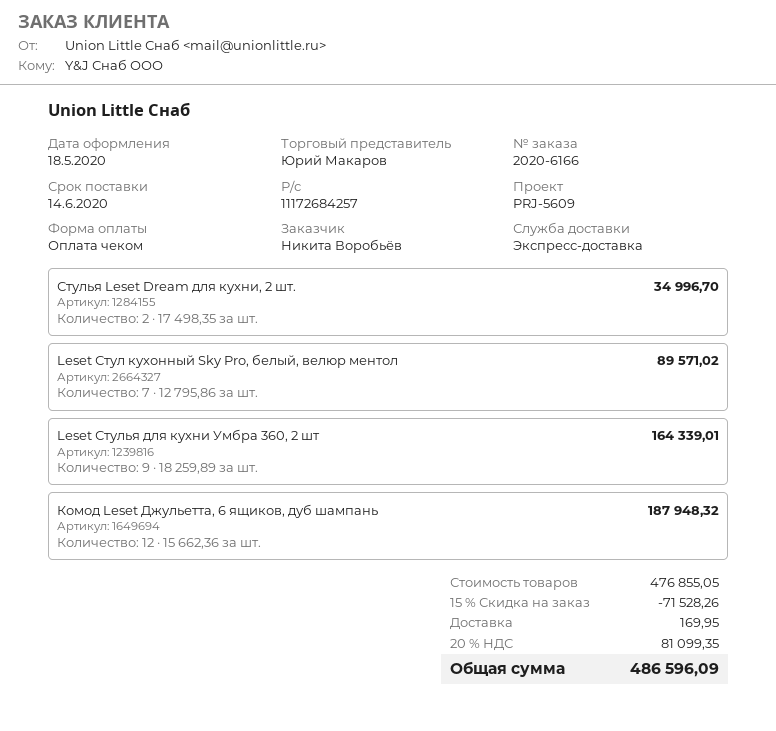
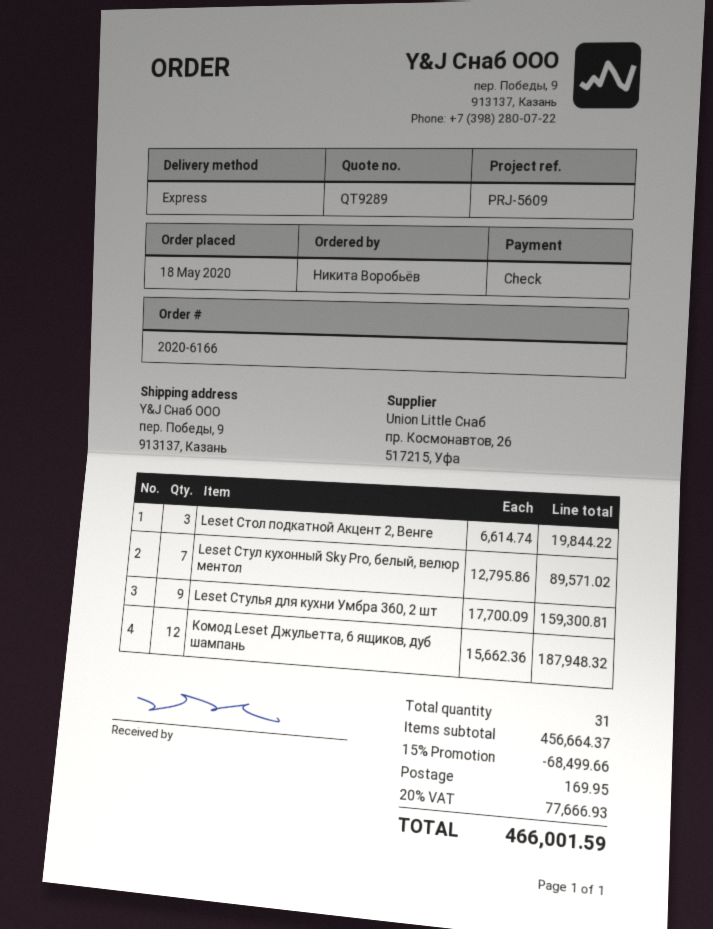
Стулья Leset Dream для кухни, 2 шт.: 2 x 17498.35 = 34996.70 -> none
Leset Стулья для кухни Умбра 360, 2 шт: 9 x 18259.89 = 164339.01 -> 9 x 17700.09 = 159300.81
Leset Стол подкатной Акцент 2, Венге: none -> 3 x 6614.74 = 19844.22
subtotal: 476855.05 -> 456664.37
discount: 15% = 71528.26 -> 15% = 68499.66
tax: 20% = 81099.35 -> 20% = 77666.93
total: 486596.09 -> 466001.59

